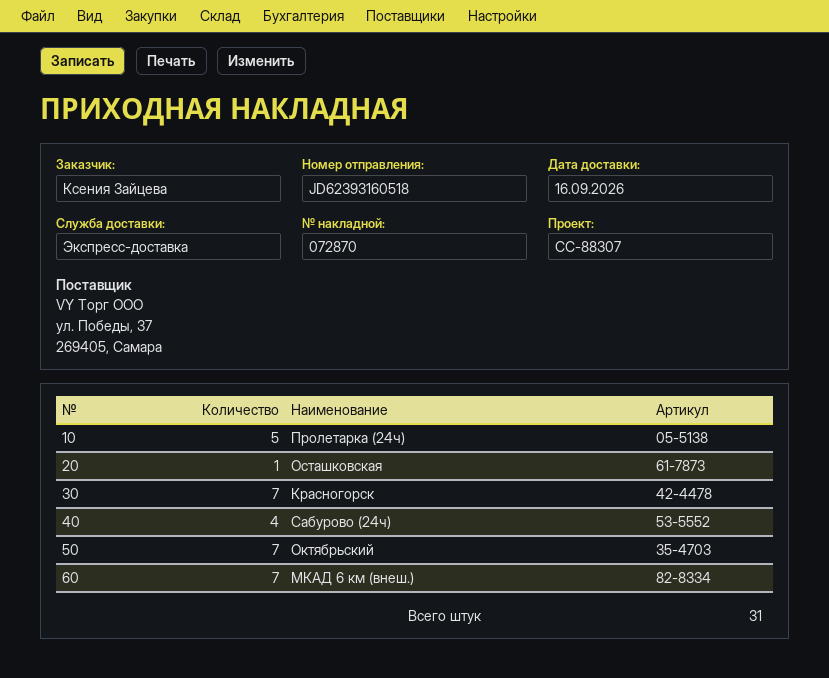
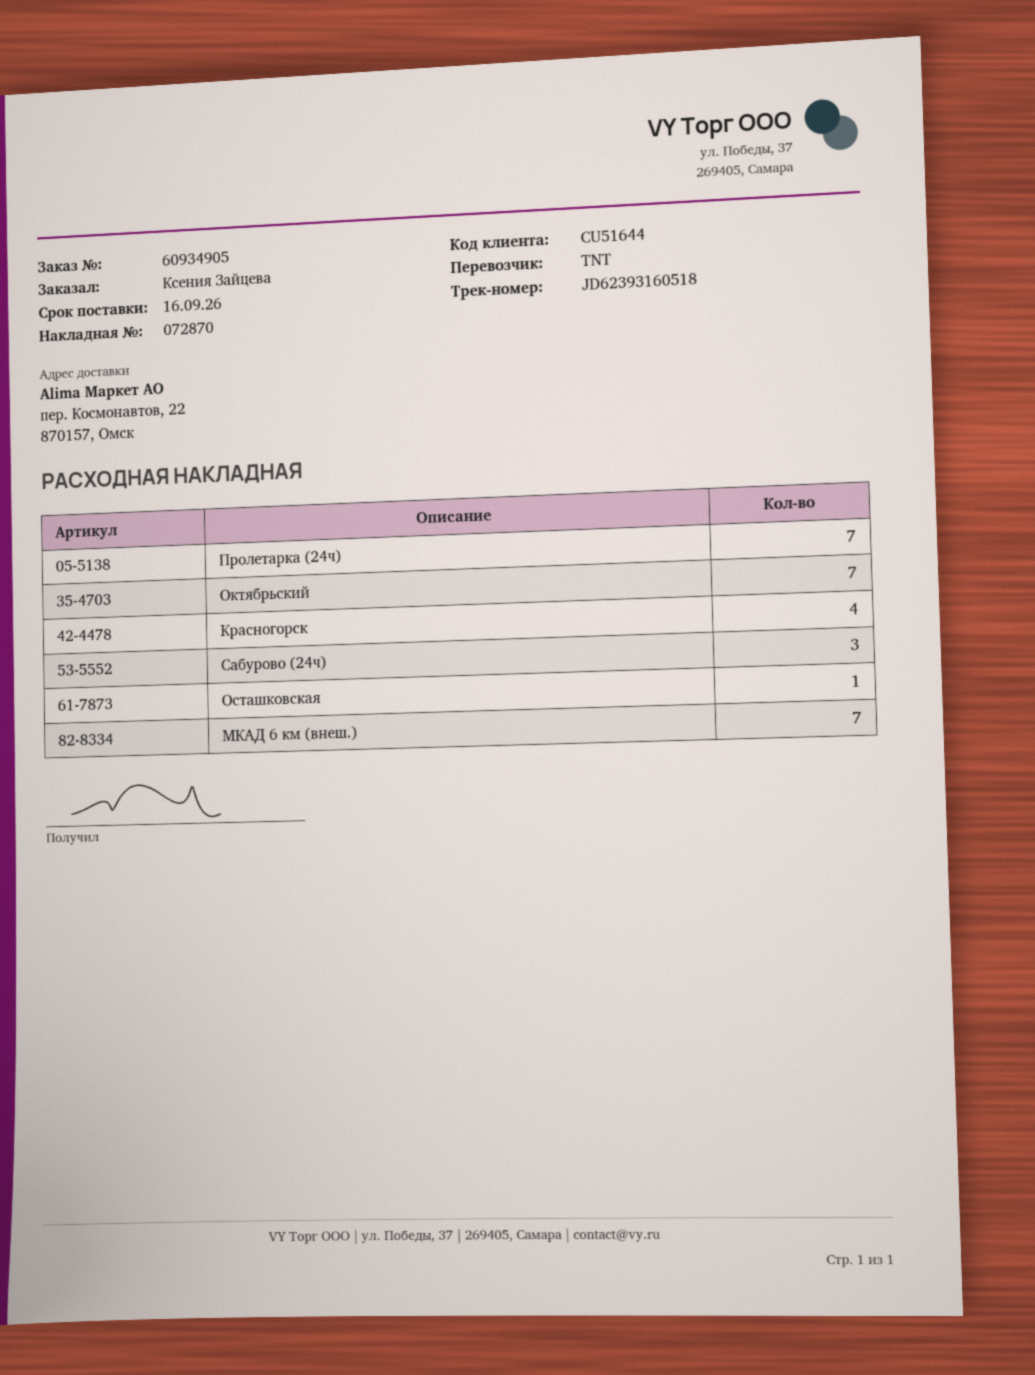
shipping method: express -> TNT
Пролетарка (24ч): 5 -> 7
Красногорск: 7 -> 4
Сабурово (24ч): 4 -> 3

